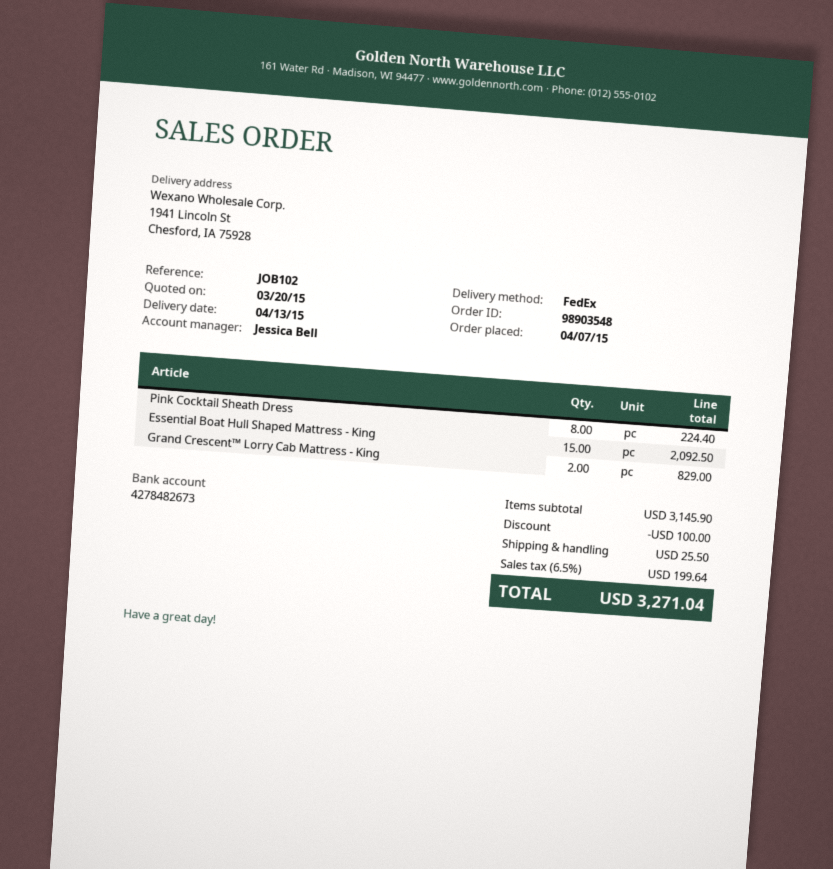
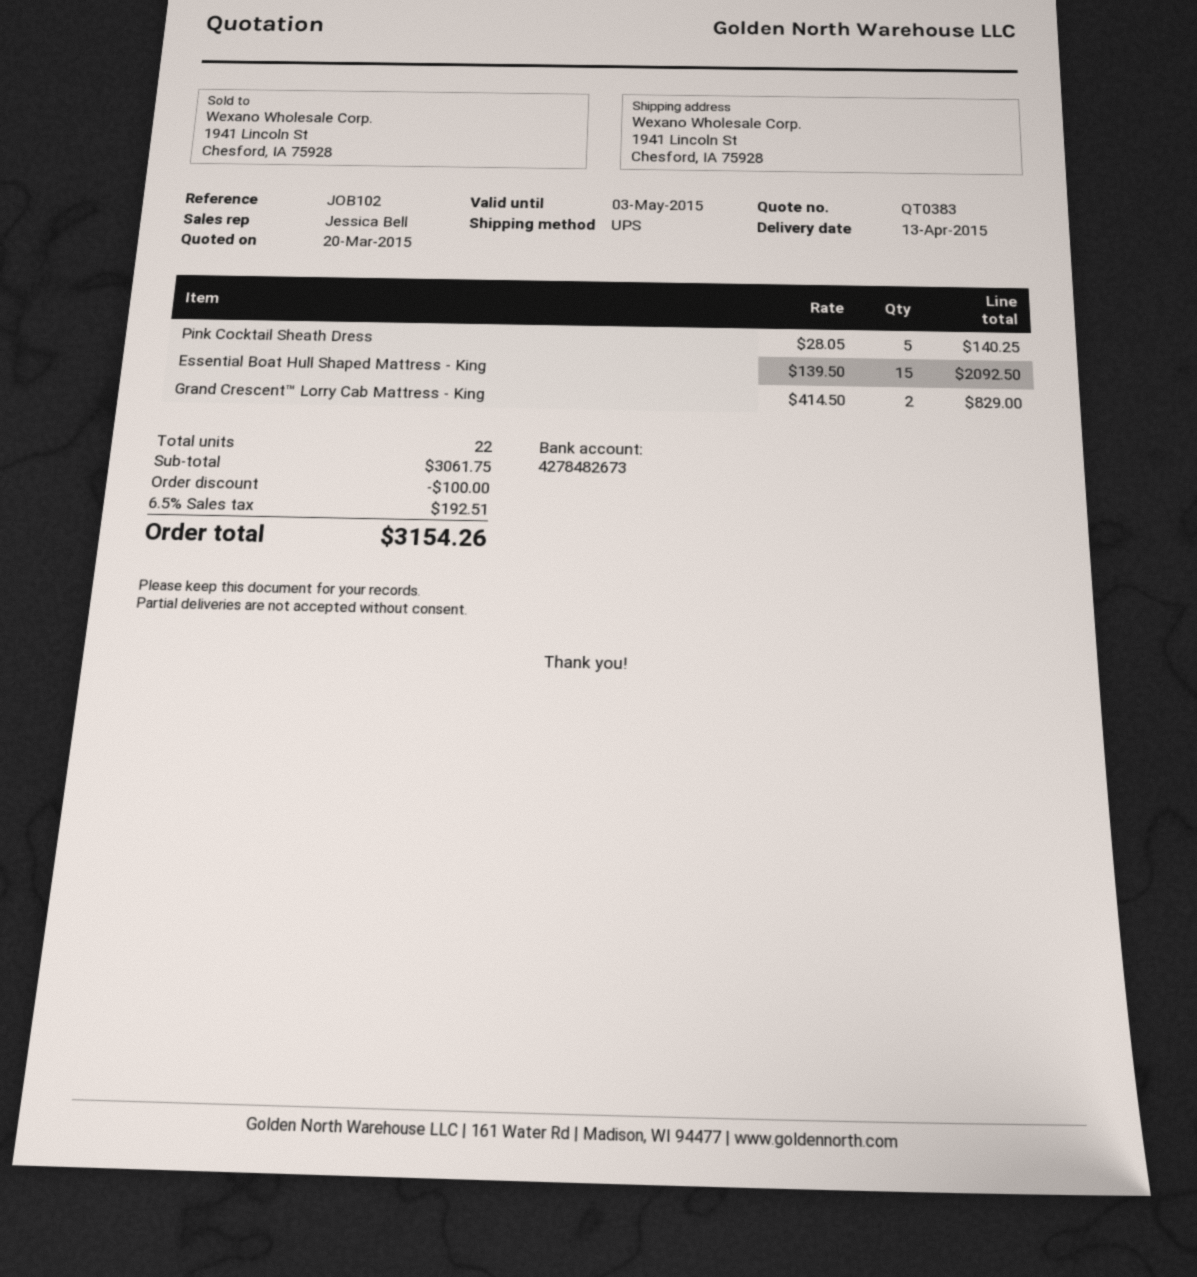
shipping method: FedEx -> UPS
Pink Cocktail Sheath Dress: 8 for 224.40 -> 5 for 140.25
subtotal: 3145.90 -> 3061.75
shipping: 25.50 -> none
tax: 6.5% = 199.64 -> 6.5% = 192.51
total: 3271.04 -> 3154.26

